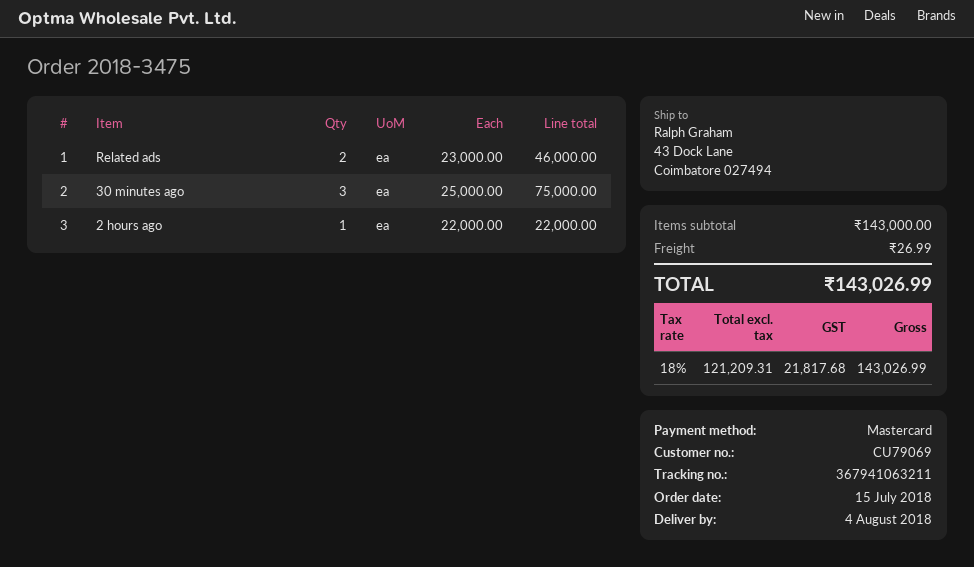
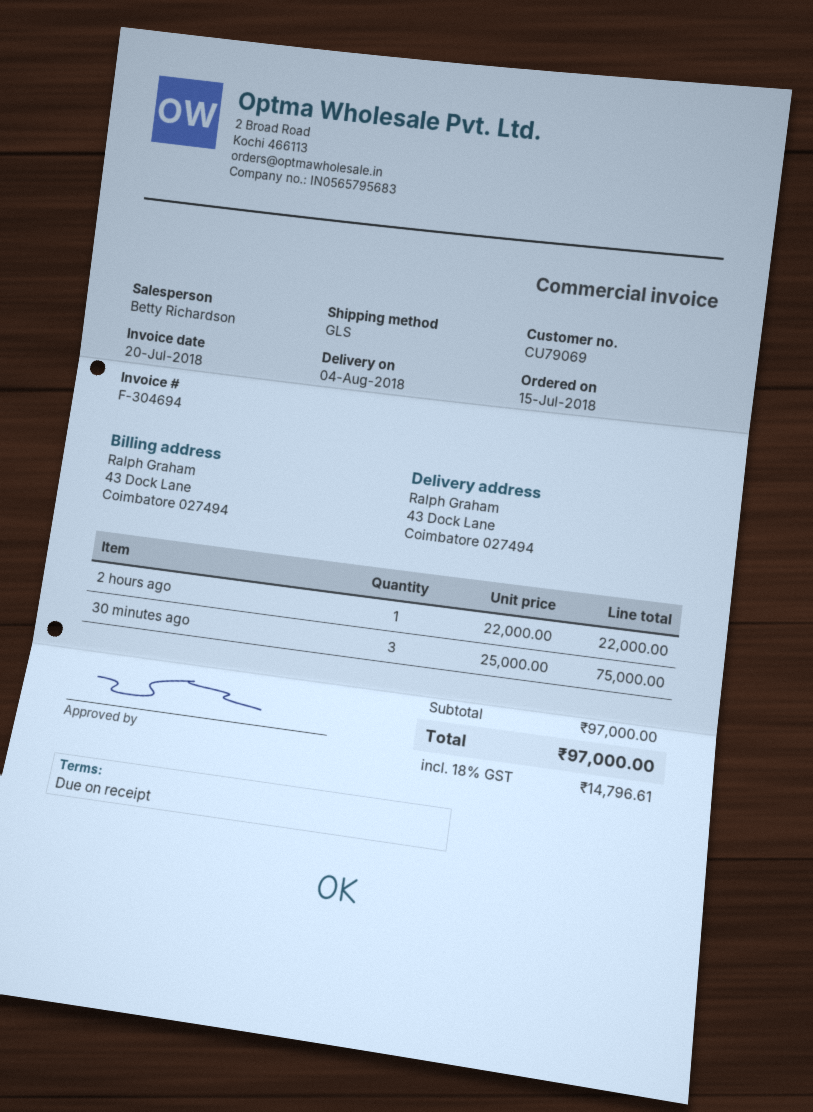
Related ads: 2 x 23000.00 = 46000.00 -> none
subtotal: 143000.00 -> 97000.00
shipping: 26.99 -> none
tax: 18% = 21817.68 -> 18% = 14796.61
total: 143026.99 -> 97000.00

